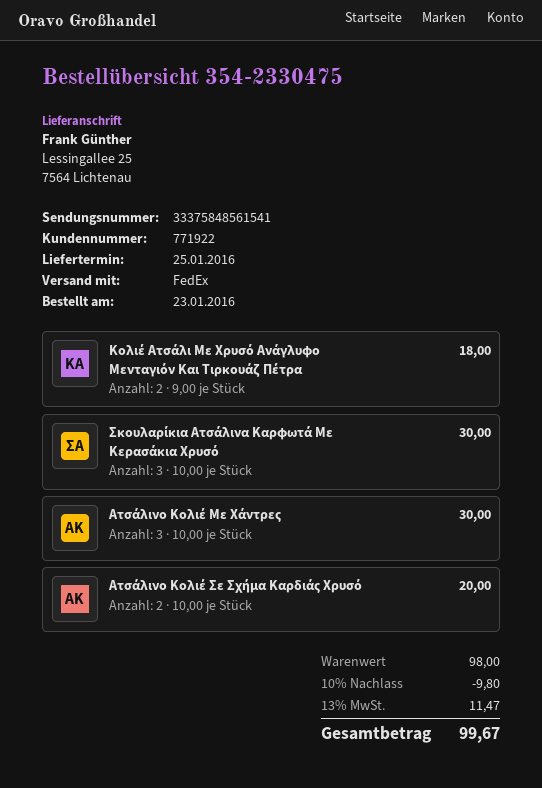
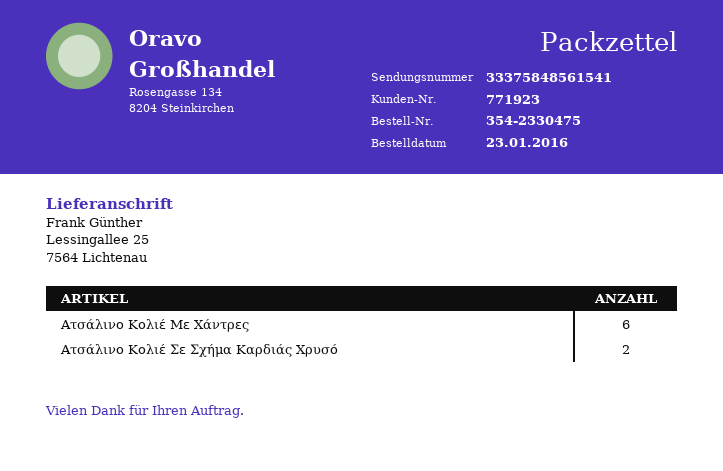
customer number: 771922 -> 771923
Κολιέ Ατσάλι Με Χρυσό Ανάγλυφο Μενταγιόν Και Τιρκουάζ Πέτρα: 2 -> none
Σκουλαρίκια Ατσάλινα Καρφωτά Με Κερασάκια Χρυσό: 3 -> none
Ατσάλινο Κολιέ Με Χάντρες: 3 -> 6

